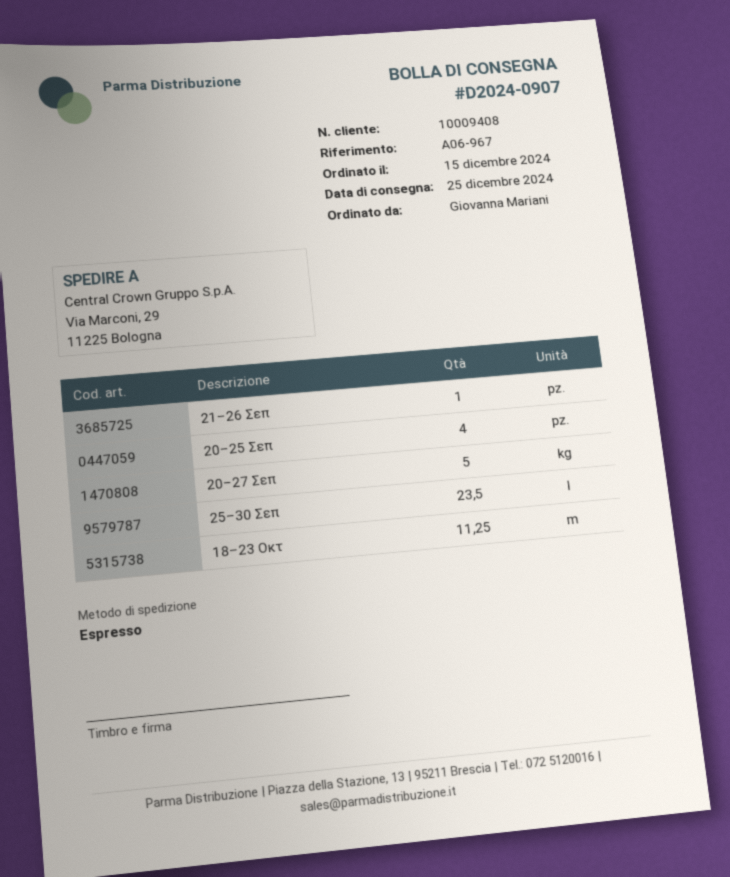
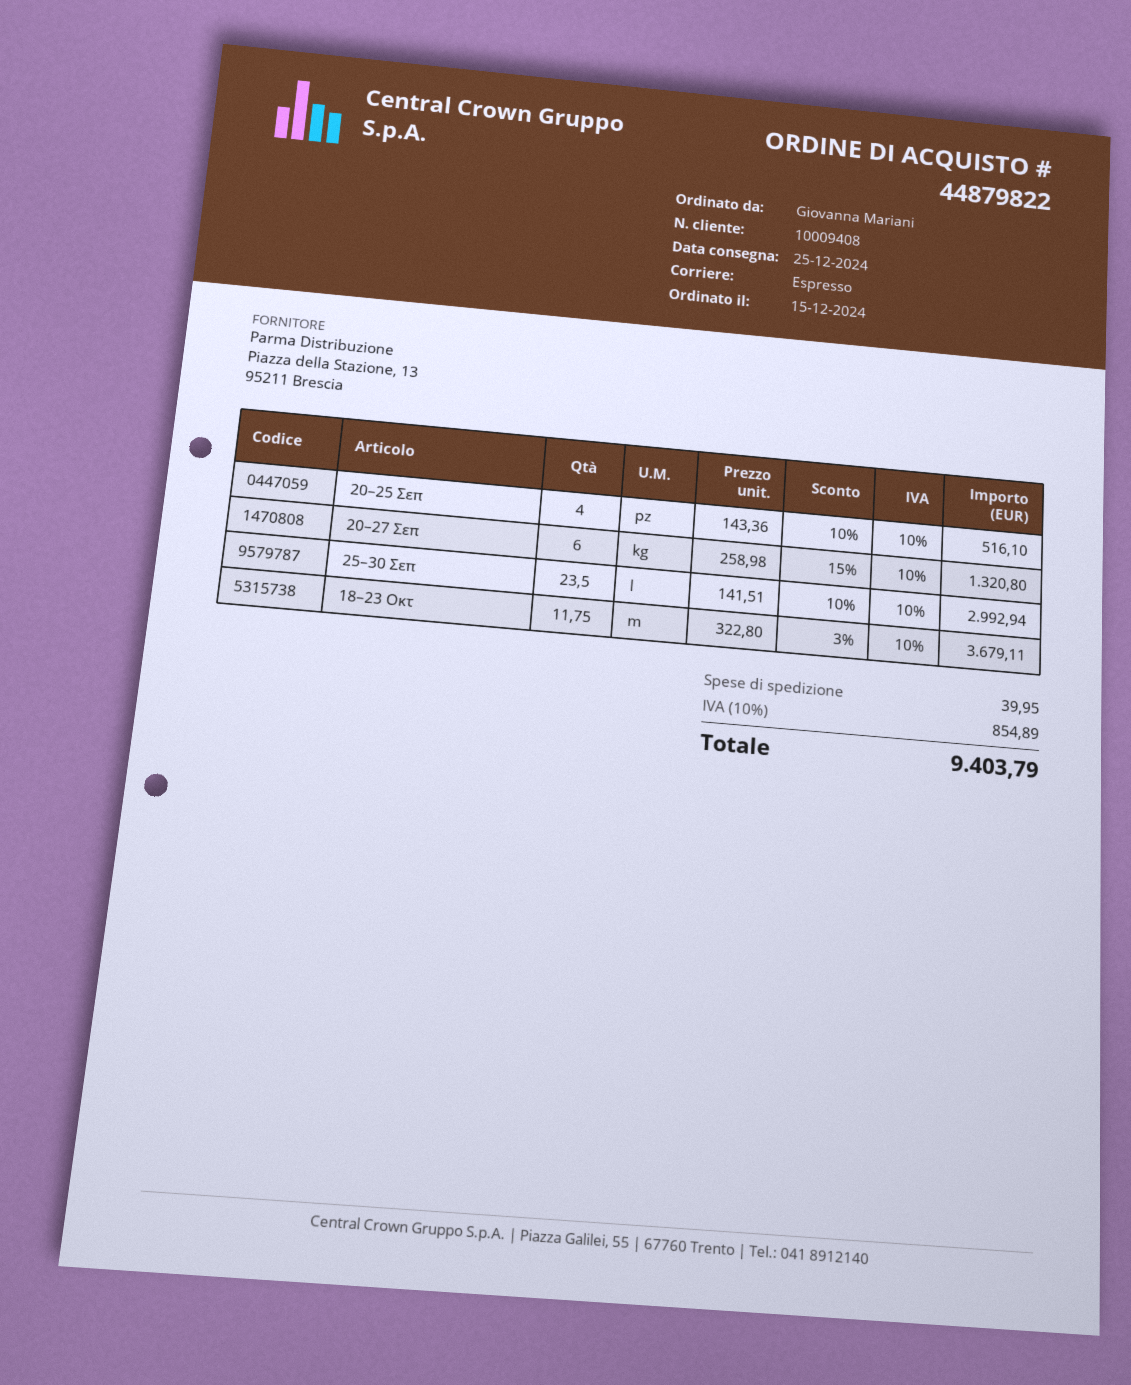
21–26 Σεπ: 1 -> none
20–27 Σεπ: 5 -> 6
18–23 Οκτ: 11.25 -> 11.75

